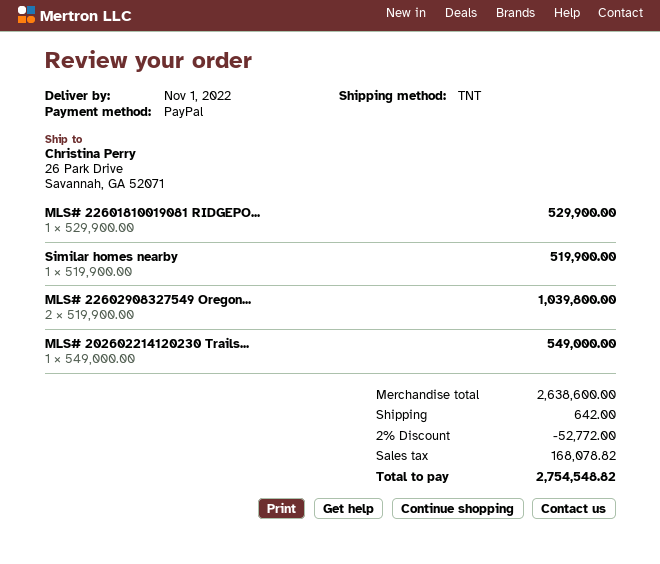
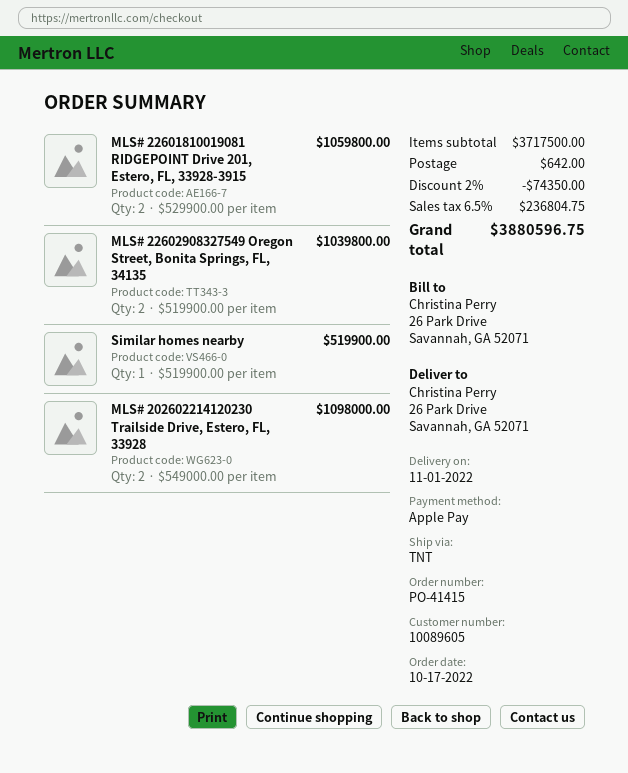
payment method: PayPal -> Apple Pay
MLS# 22601810019081 RIDGEPO...: 1 x 529900.00 = 529900.00 -> 2 x 529900.00 = 1059800.00
MLS# 202602214120230 Trails...: 1 x 549000.00 = 549000.00 -> 2 x 549000.00 = 1098000.00
subtotal: 2638600.00 -> 3717500.00
discount: 2% = 52772.00 -> 2% = 74350.00
tax: 168078.82 -> 236804.75
total: 2754548.82 -> 3880596.75

